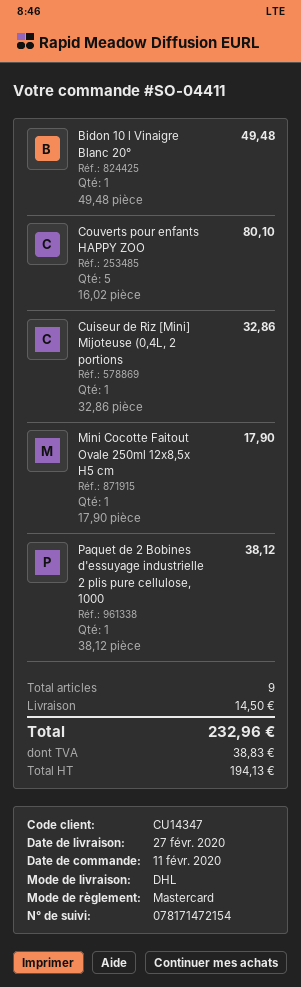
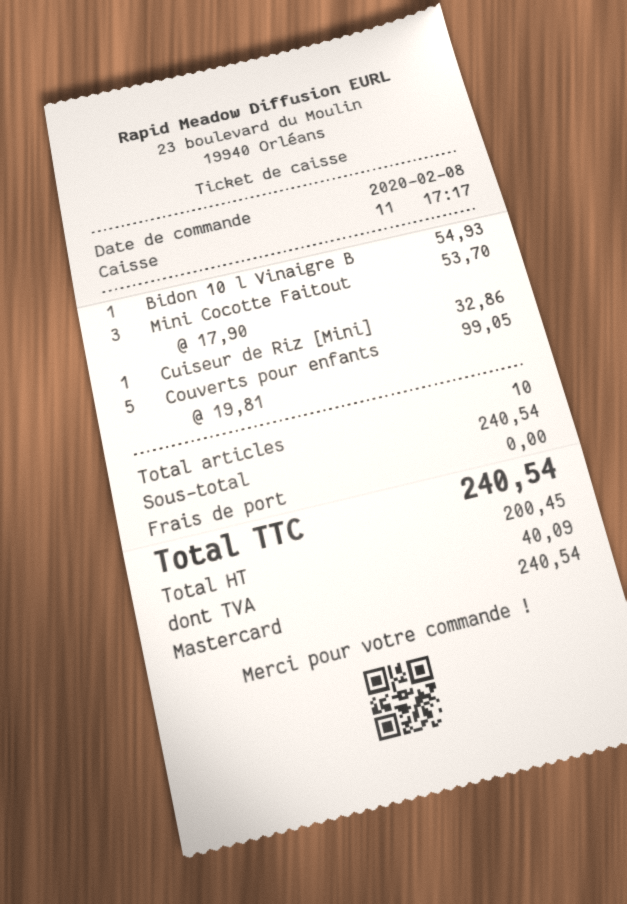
order date: 2020-02-11 -> 2020-02-08
Bidon 10 l Vinaigre Blanc 20°: 1 x 49.48 = 49.48 -> 1 x 54.93 = 54.93
Couverts pour enfants HAPPY ZOO: 5 x 16.02 = 80.10 -> 5 x 19.81 = 99.05
Mini Cocotte Faitout Ovale 250ml 12x8,5x H5 cm: 1 x 17.90 = 17.90 -> 3 x 17.90 = 53.70
Paquet de 2 Bobines d'essuyage industrielle 2 plis pure cellulose, 1000: 1 x 38.12 = 38.12 -> none
total quantity: 9 -> 10
shipping: 14.50 -> 0.00
net: 194.13 -> 200.45
tax: 38.83 -> 40.09
total: 232.96 -> 240.54

